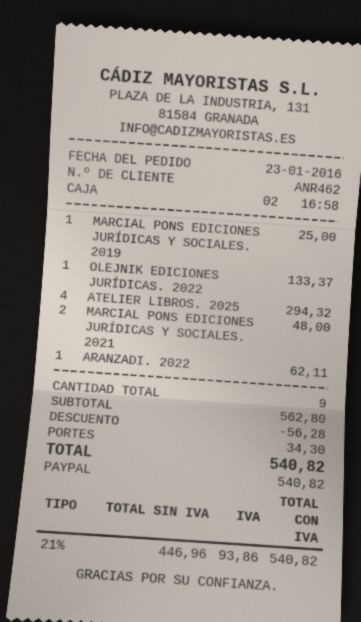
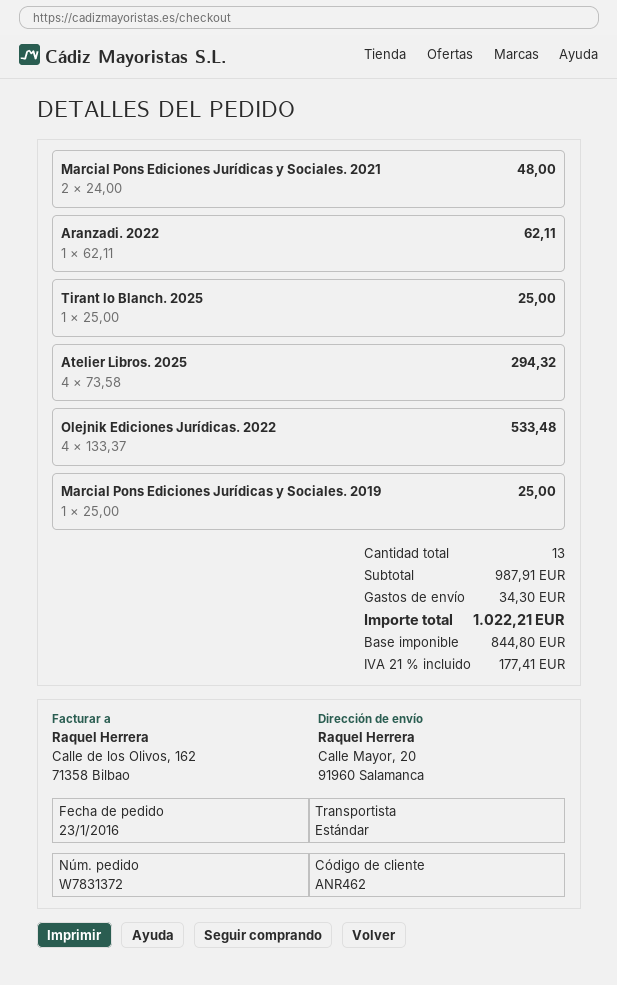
OLEJNIK EDICIONES JURÍDICAS. 2022: 1 for 133.37 -> 4 for 533.48
Tirant lo Blanch. 2025: none -> 1 for 25.00
total quantity: 9 -> 13
subtotal: 562.80 -> 987.91
discount: 56.28 -> none
net: 446.96 -> 844.80
tax: 21% = 93.86 -> 21% = 177.41
total: 540.82 -> 1022.21

